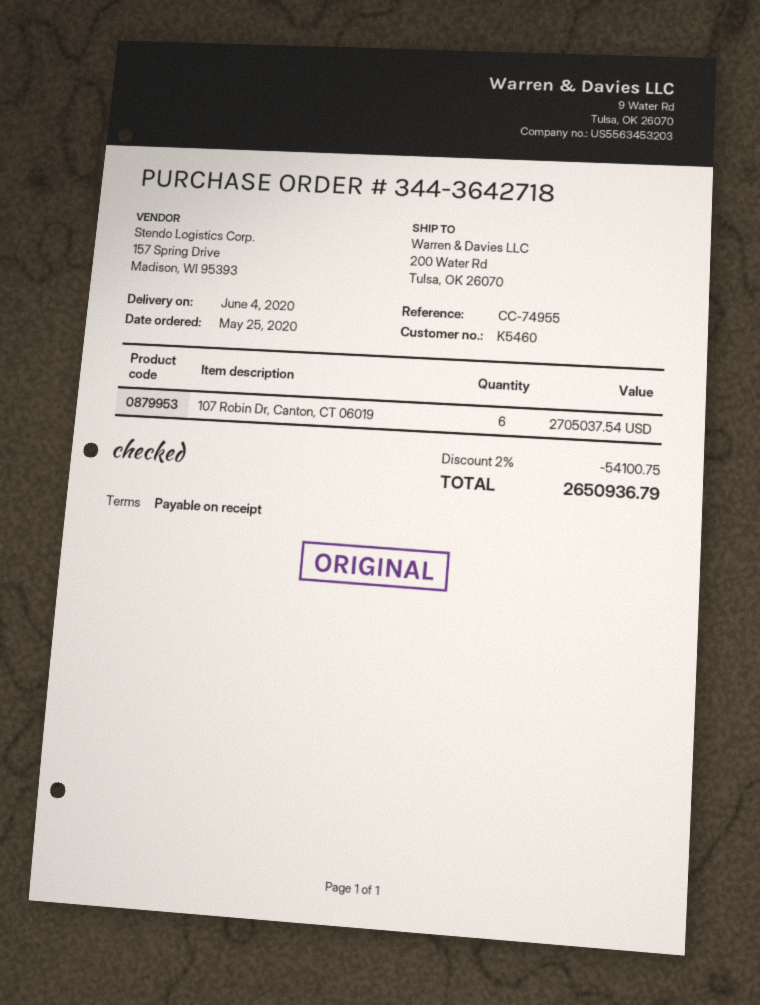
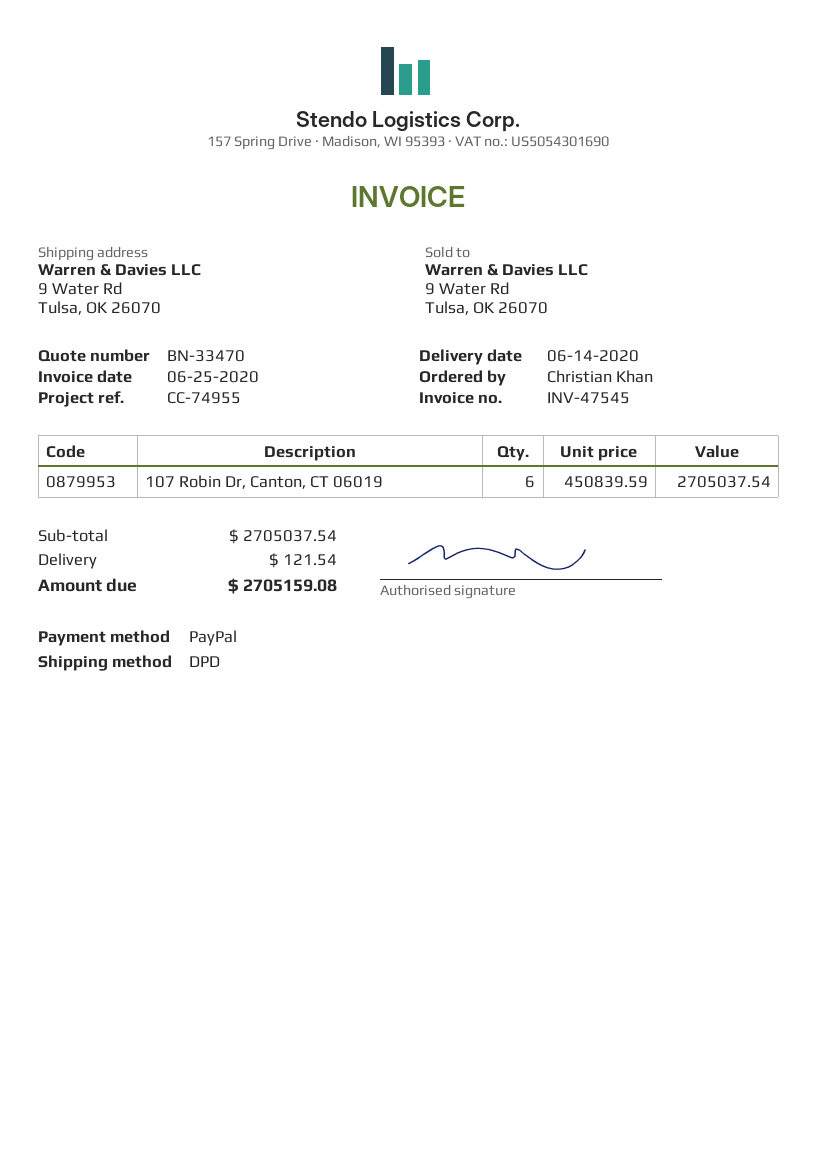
delivery date: 2020-06-04 -> 2020-06-14
ship to: 200 Water Rd, Tulsa, OK 26070 -> 9 Water Rd, Tulsa, OK 26070
discount: 2% = 54100.75 -> none
shipping: none -> 121.54
total: 2650936.79 -> 2705159.08

